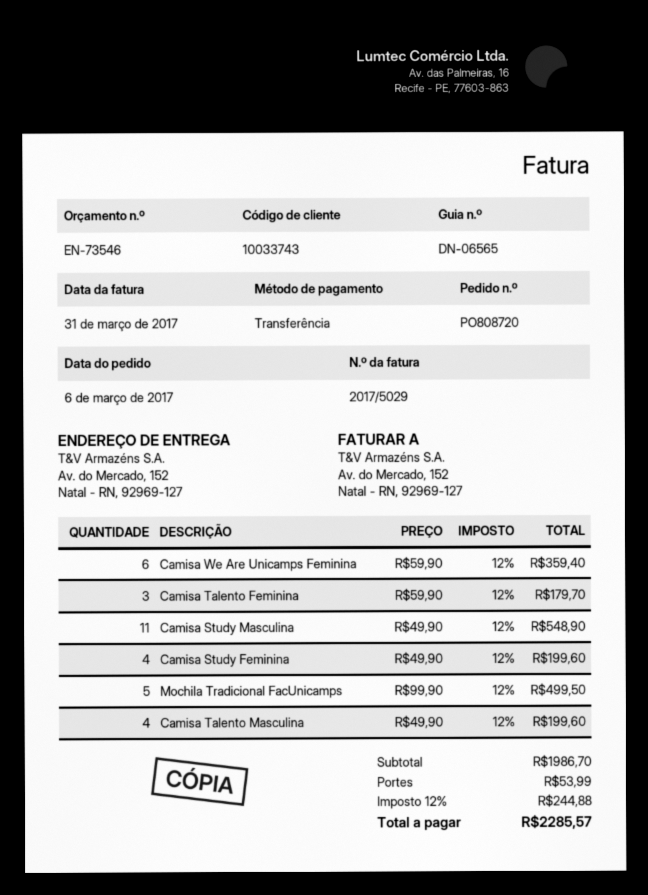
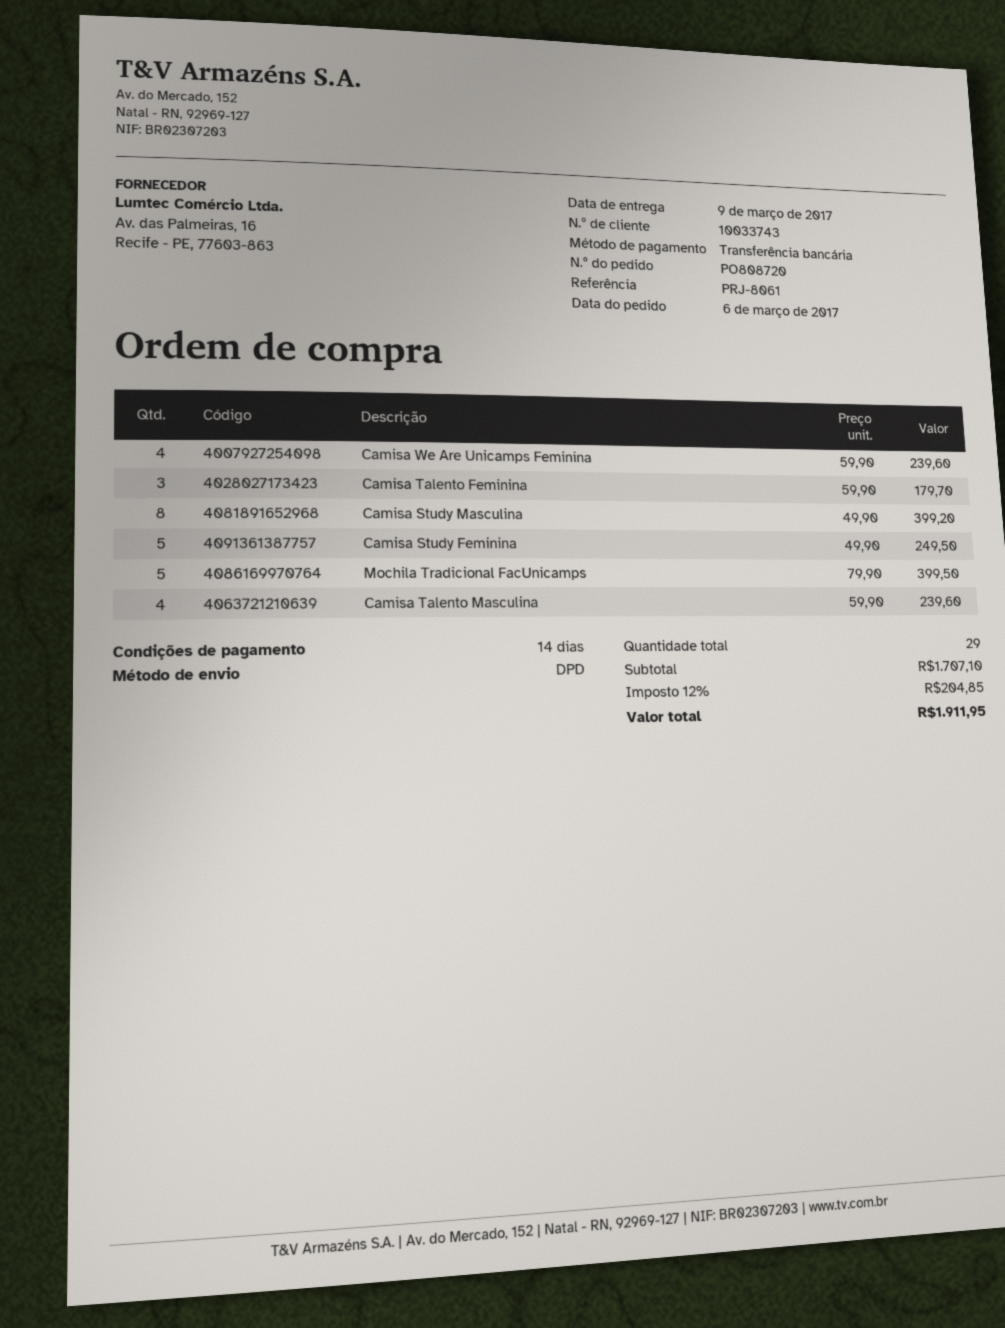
Camisa We Are Unicamps Feminina: 6 x 59.90 = 359.40 -> 4 x 59.90 = 239.60
Camisa Study Masculina: 11 x 49.90 = 548.90 -> 8 x 49.90 = 399.20
Camisa Study Feminina: 4 x 49.90 = 199.60 -> 5 x 49.90 = 249.50
Mochila Tradicional FacUnicamps: 5 x 99.90 = 499.50 -> 5 x 79.90 = 399.50
Camisa Talento Masculina: 4 x 49.90 = 199.60 -> 4 x 59.90 = 239.60
subtotal: 1986.70 -> 1707.10
shipping: 53.99 -> none
tax: 12% = 244.88 -> 12% = 204.85
total: 2285.57 -> 1911.95

